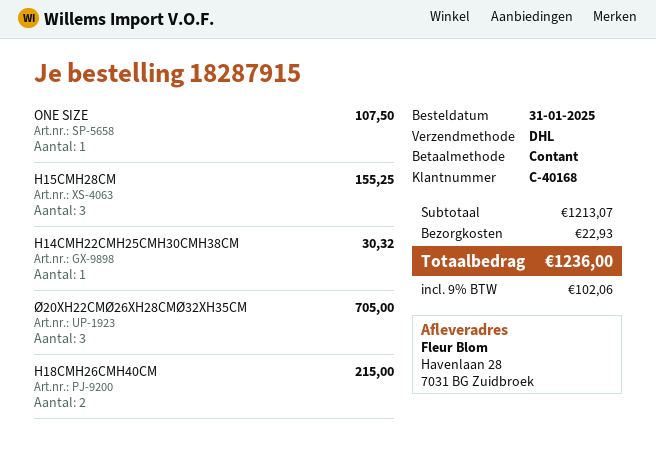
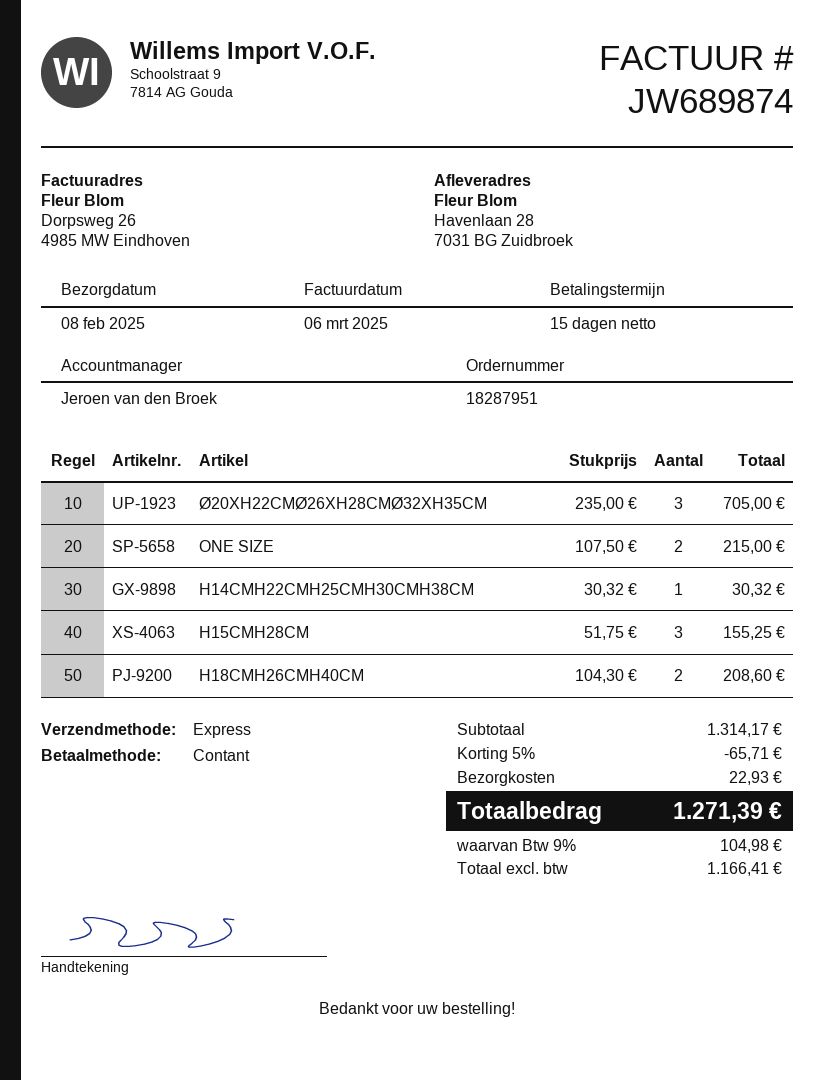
order number: 18287915 -> 18287951
shipping method: DHL -> express
ONE SIZE: 1 for 107.50 -> 2 for 215.00
H18CMH26CMH40CM: 2 for 215.00 -> 2 for 208.60
subtotal: 1213.07 -> 1314.17
discount: none -> 5% = 65.71
tax: 9% = 102.06 -> 9% = 104.98
total: 1236.00 -> 1271.39

